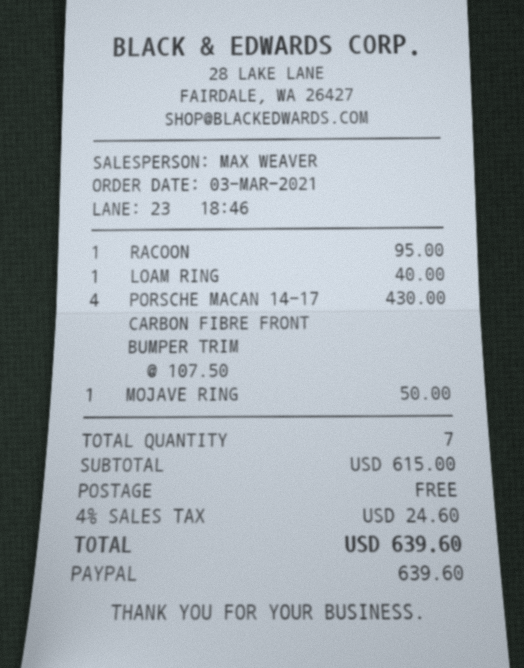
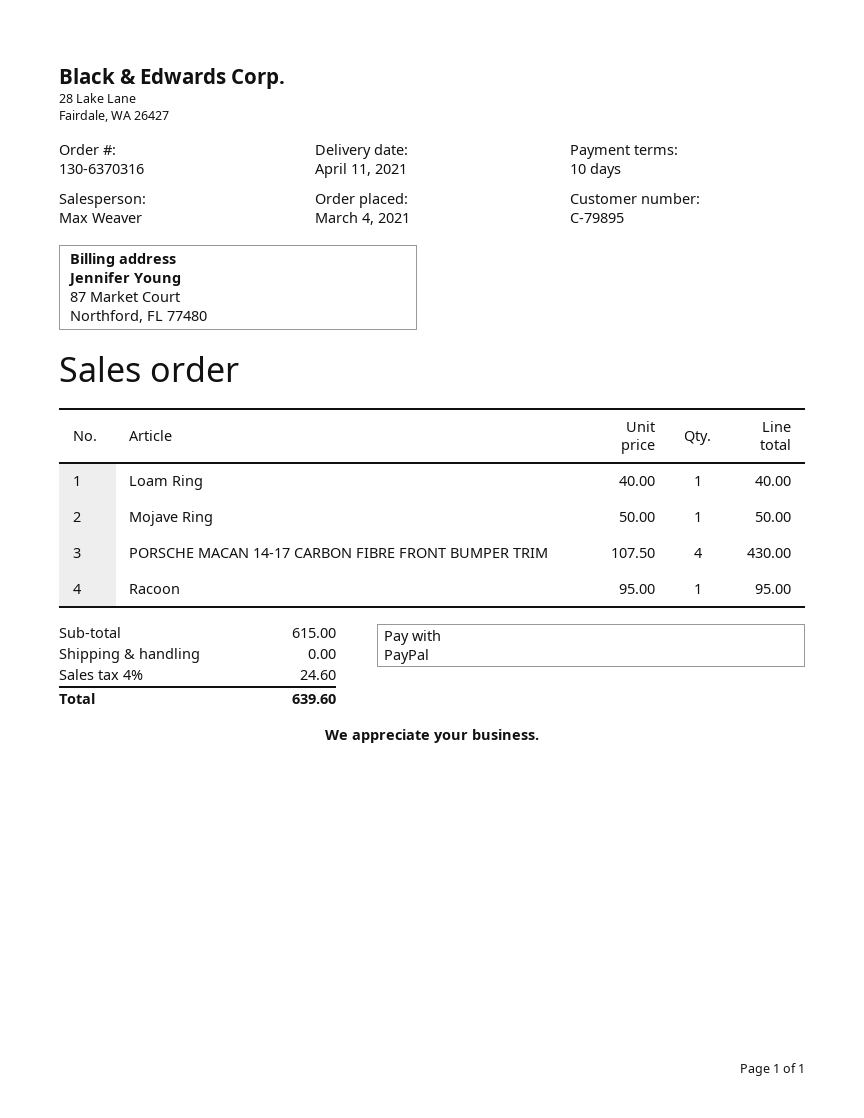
order date: 2021-03-03 -> 2021-03-04

